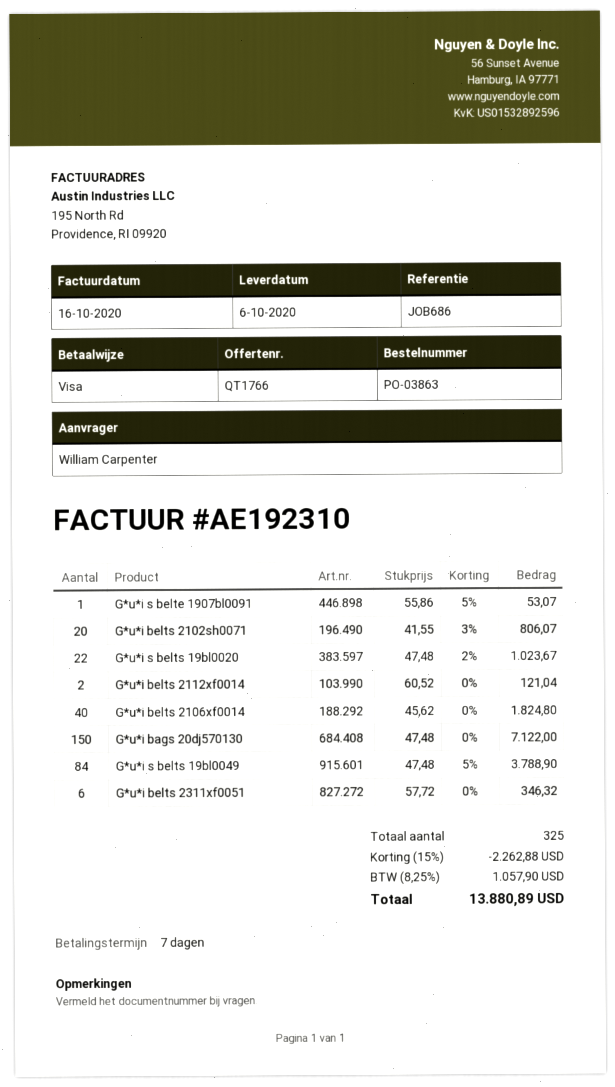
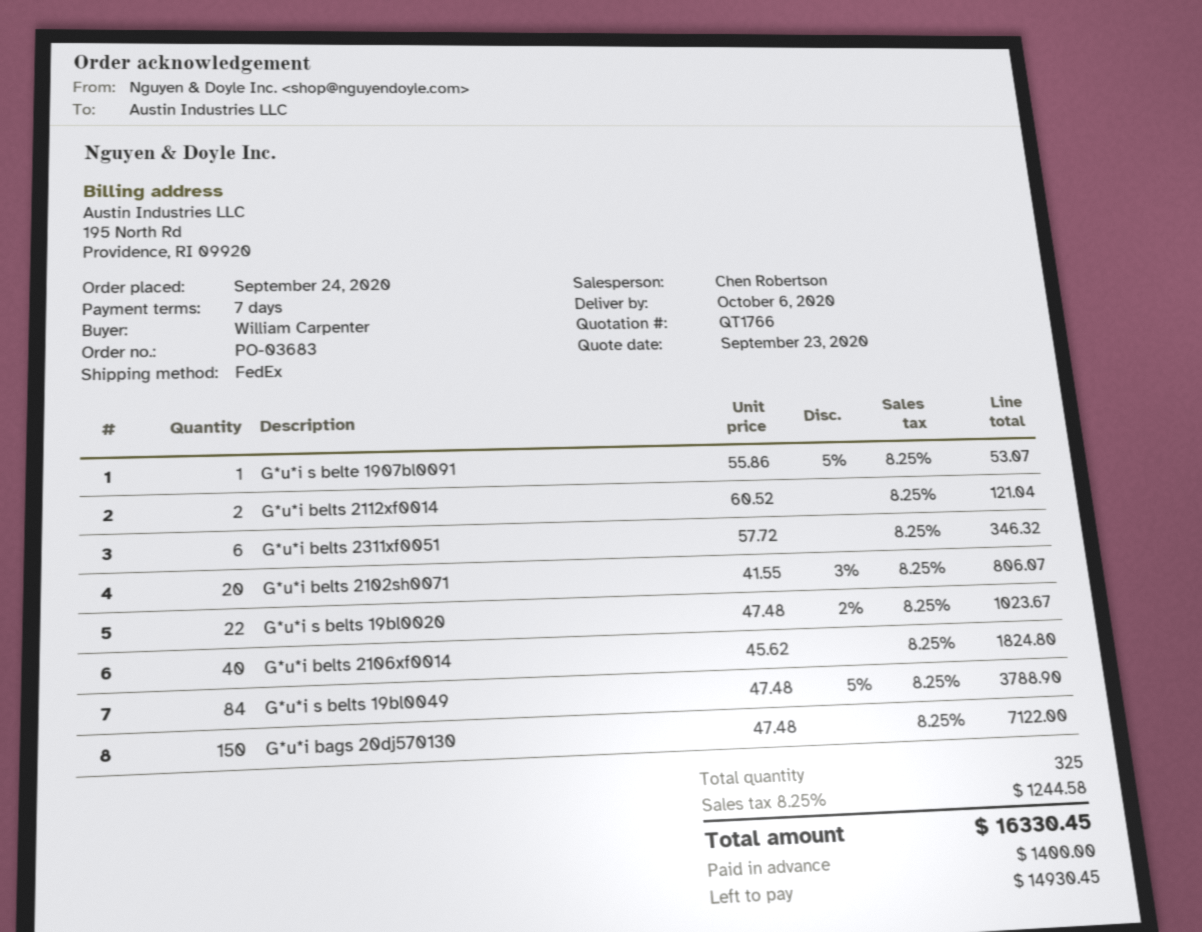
order number: PO-03863 -> PO-03683
discount: 15% = 2262.88 -> none
tax: 8.25% = 1057.90 -> 8.25% = 1244.58
total: 13880.89 -> 16330.45

